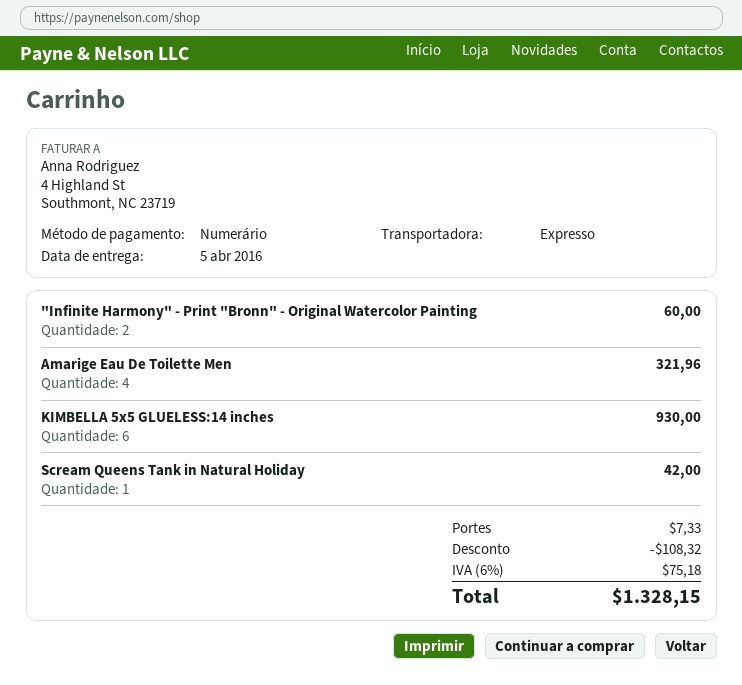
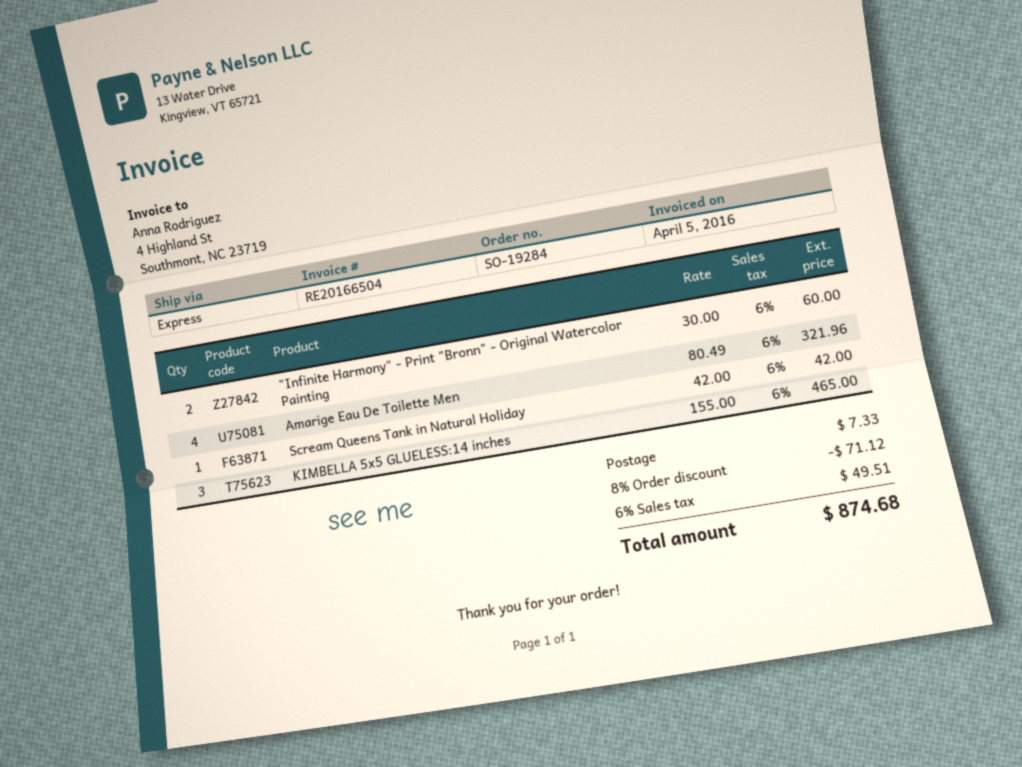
KIMBELLA 5x5 GLUELESS:14 inches: 6 for 930.00 -> 3 for 465.00
discount: 108.32 -> 71.12
tax: 6% = 75.18 -> 6% = 49.51
total: 1328.15 -> 874.68

